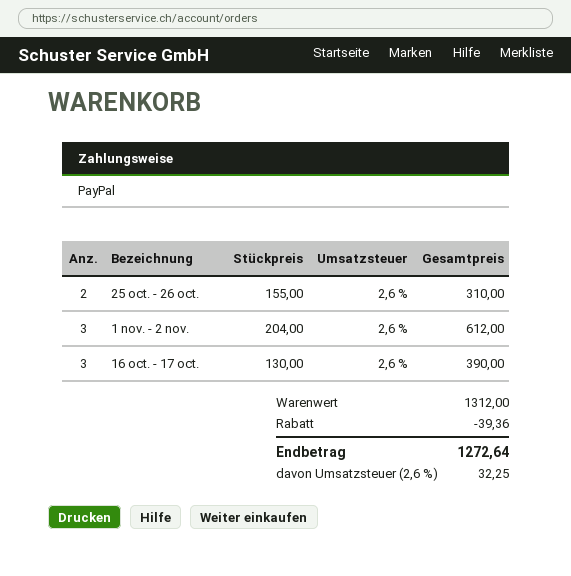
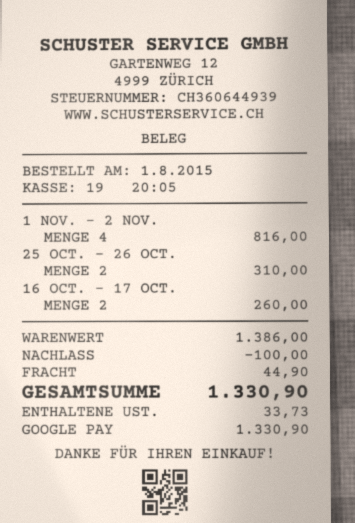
payment method: PayPal -> Google Pay
1 nov. - 2 nov.: 3 for 612.00 -> 4 for 816.00
16 oct. - 17 oct.: 3 for 390.00 -> 2 for 260.00
subtotal: 1312.00 -> 1386.00
discount: 39.36 -> 100.00
shipping: none -> 44.90
tax: 32.25 -> 33.73
total: 1272.64 -> 1330.90

